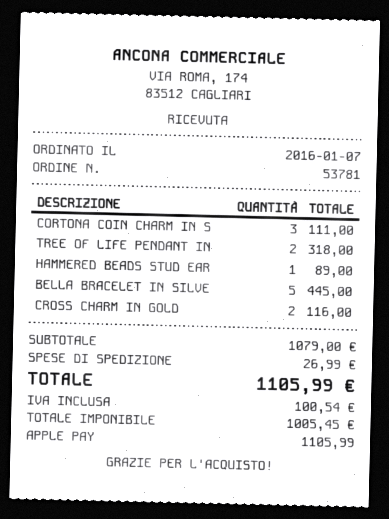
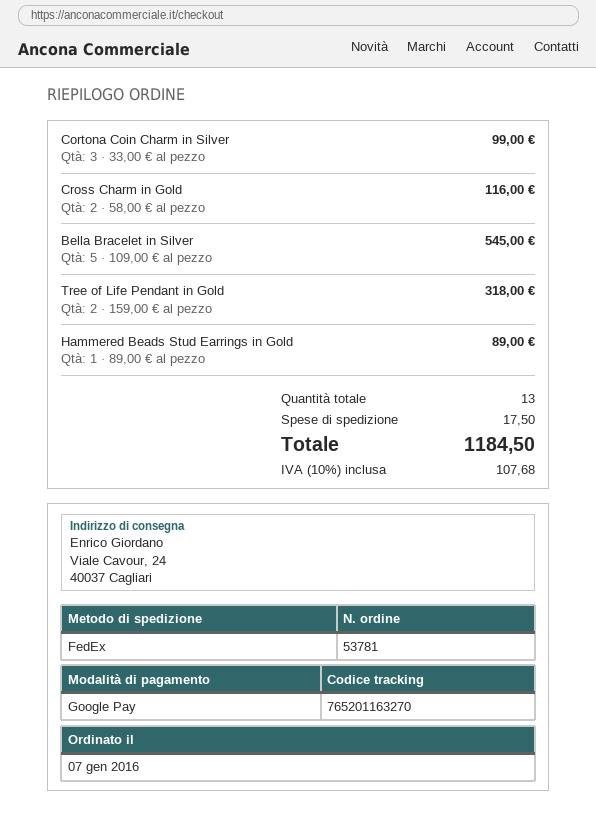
payment method: Apple Pay -> Google Pay
CORTONA COIN CHARM IN S: 3 for 111.00 -> 3 for 99.00
BELLA BRACELET IN SILVE: 5 for 445.00 -> 5 for 545.00
shipping: 26.99 -> 17.50
tax: 100.54 -> 107.68
total: 1105.99 -> 1184.50

